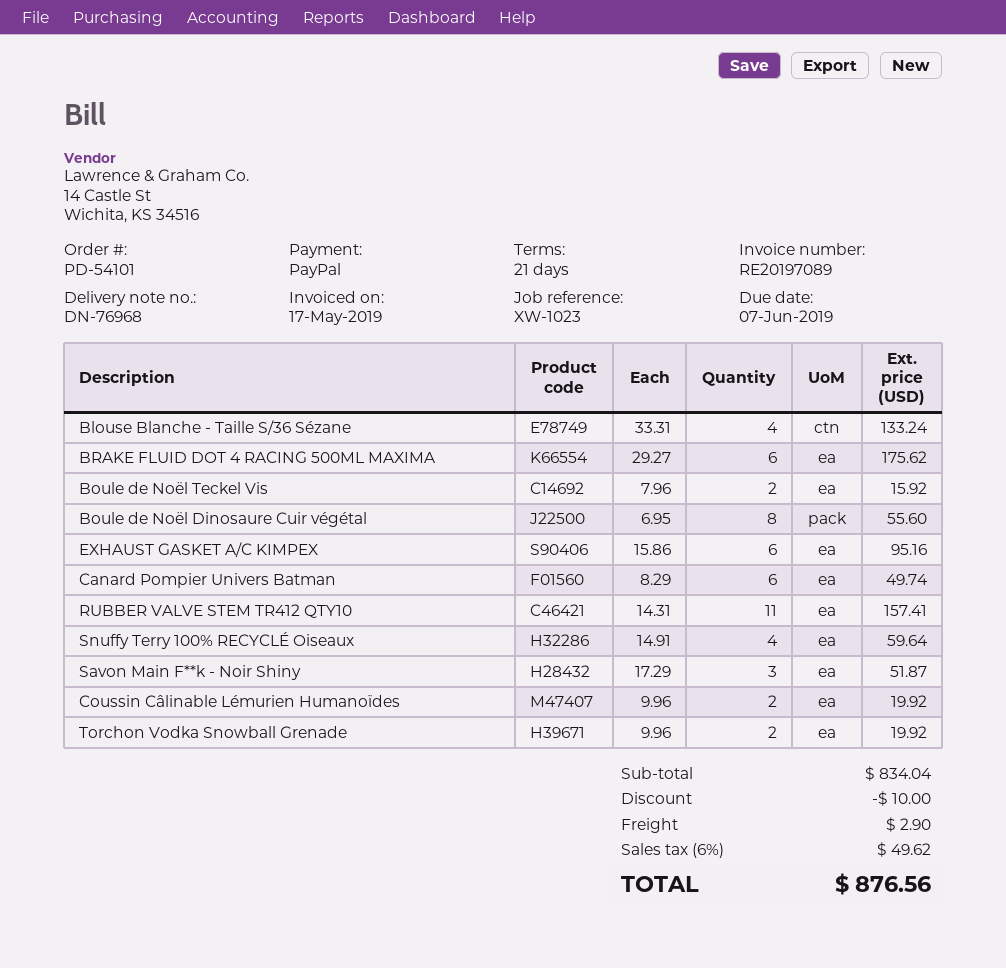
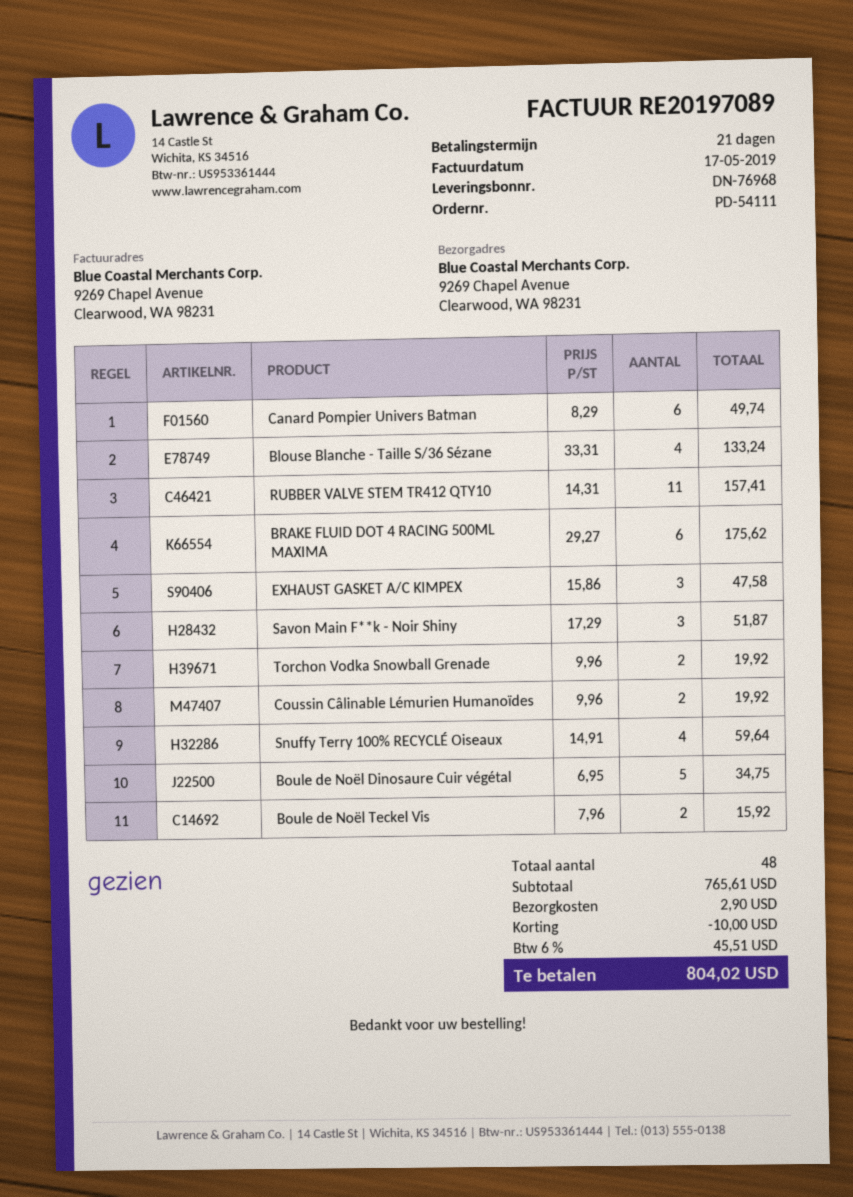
order number: PD-54101 -> PD-54111
Boule de Noël Dinosaure Cuir végétal: 8 x 6.95 = 55.60 -> 5 x 6.95 = 34.75
EXHAUST GASKET A/C KIMPEX: 6 x 15.86 = 95.16 -> 3 x 15.86 = 47.58
subtotal: 834.04 -> 765.61
tax: 6% = 49.62 -> 6% = 45.51
total: 876.56 -> 804.02

